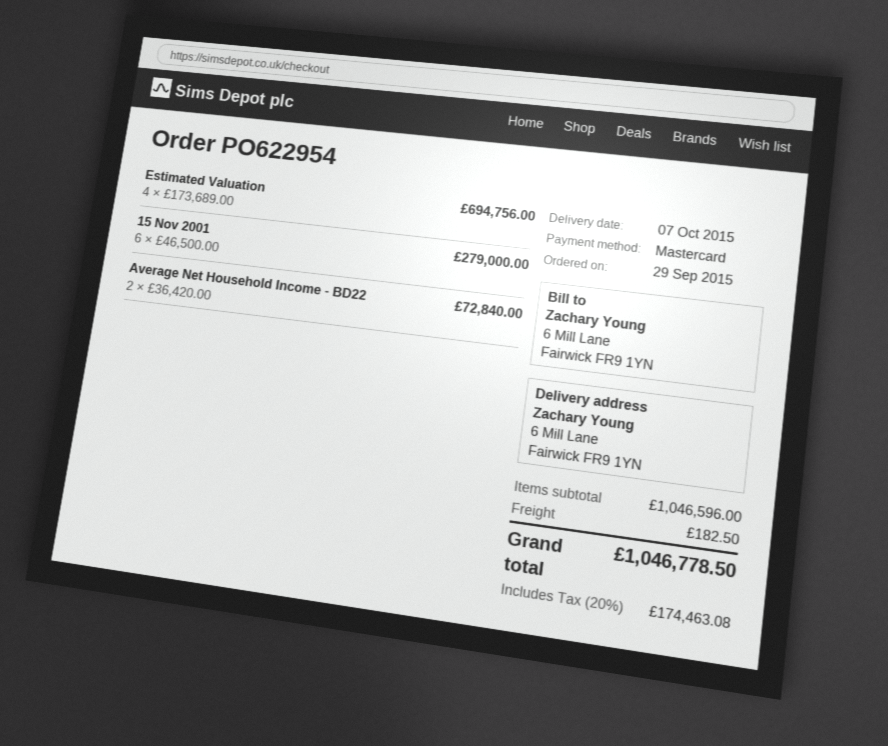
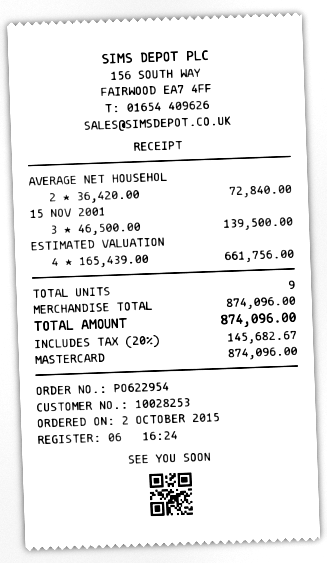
order date: 2015-09-29 -> 2015-10-02
Estimated Valuation: 4 x 173689.00 = 694756.00 -> 4 x 165439.00 = 661756.00
15 Nov 2001: 6 x 46500.00 = 279000.00 -> 3 x 46500.00 = 139500.00
subtotal: 1046596.00 -> 874096.00
shipping: 182.50 -> none
tax: 20% = 174463.08 -> 20% = 145682.67
total: 1046778.50 -> 874096.00

